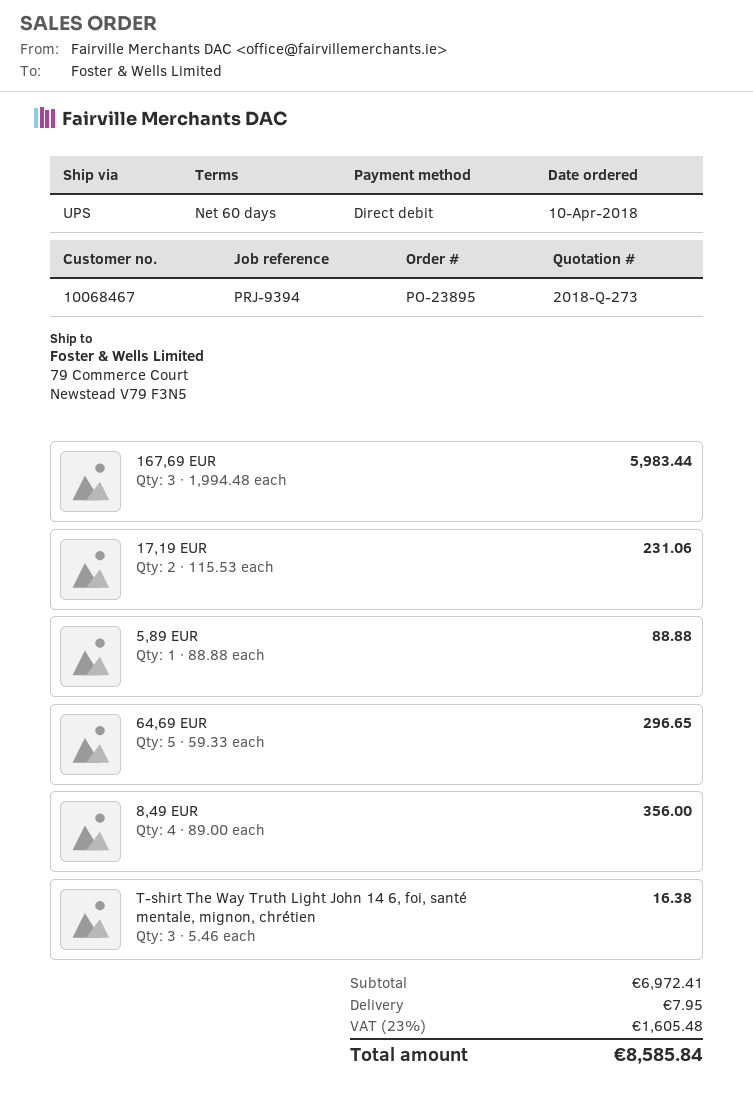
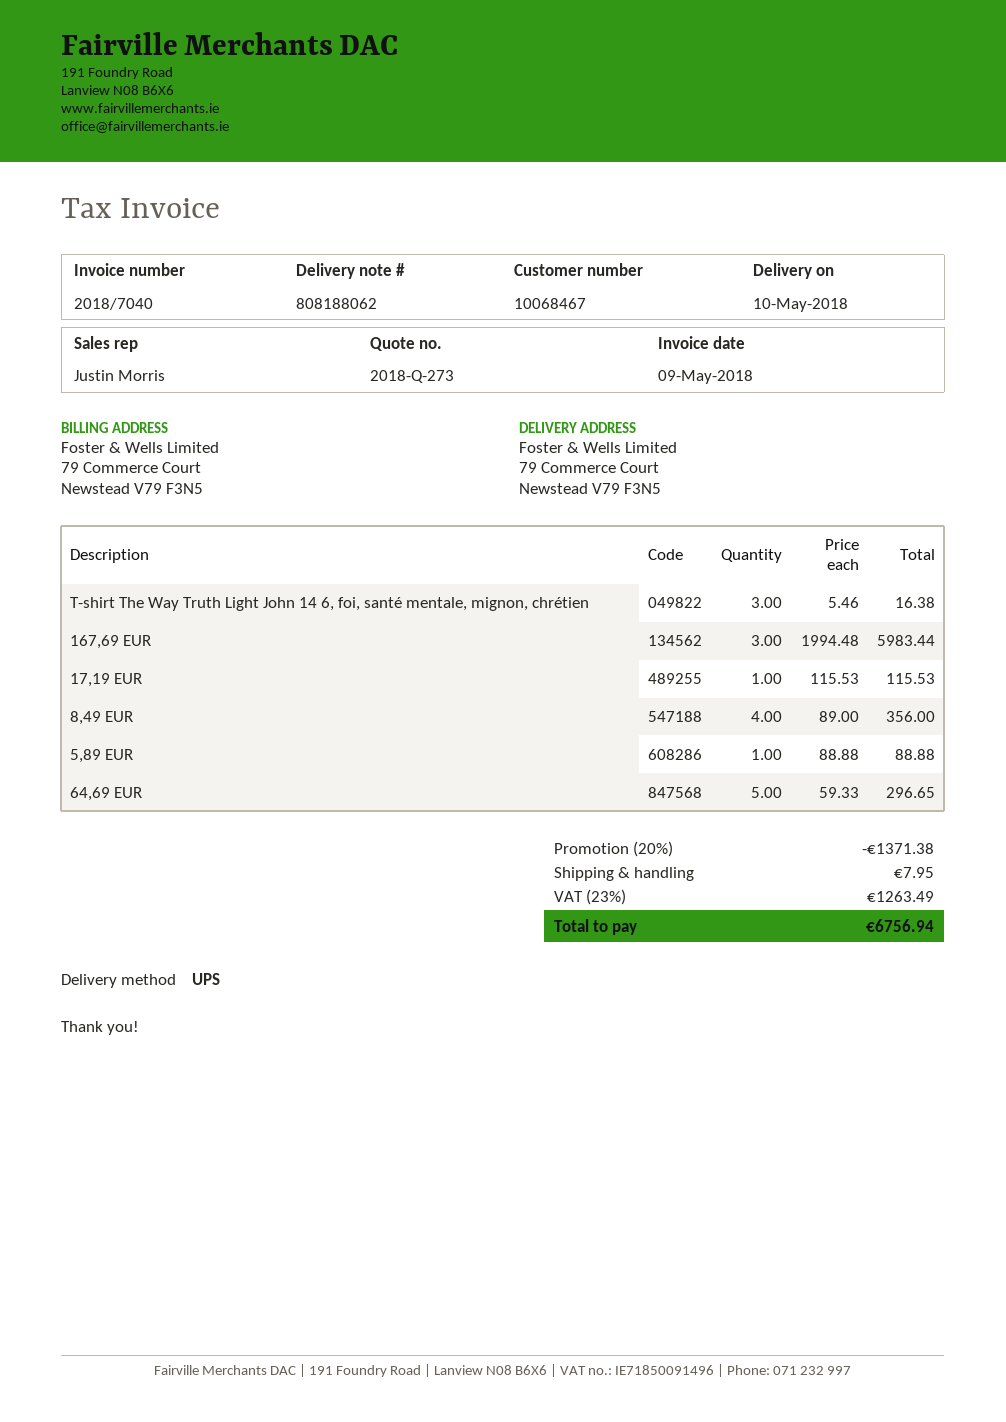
17,19 EUR: 2 x 115.53 = 231.06 -> 1 x 115.53 = 115.53
discount: none -> 20% = 1371.38
tax: 23% = 1605.48 -> 23% = 1263.49
total: 8585.84 -> 6756.94

